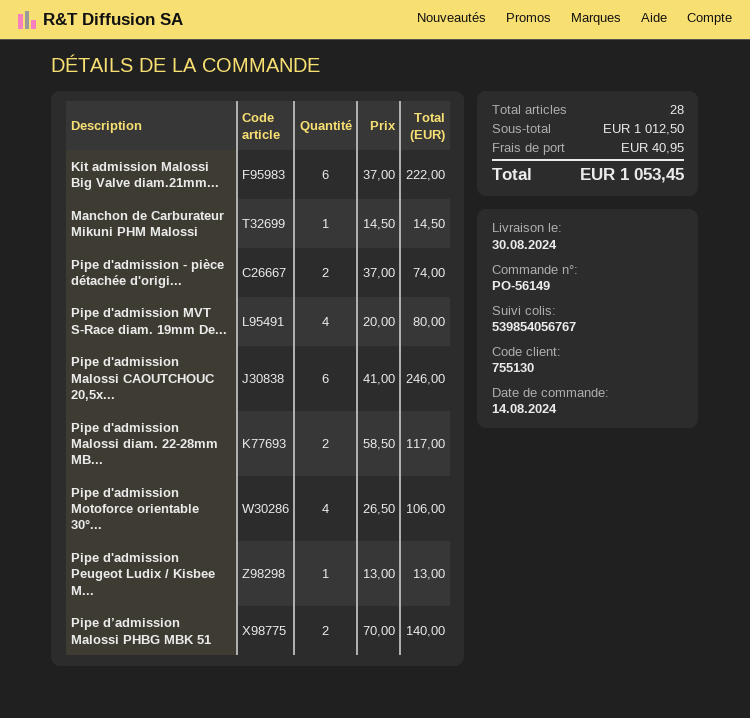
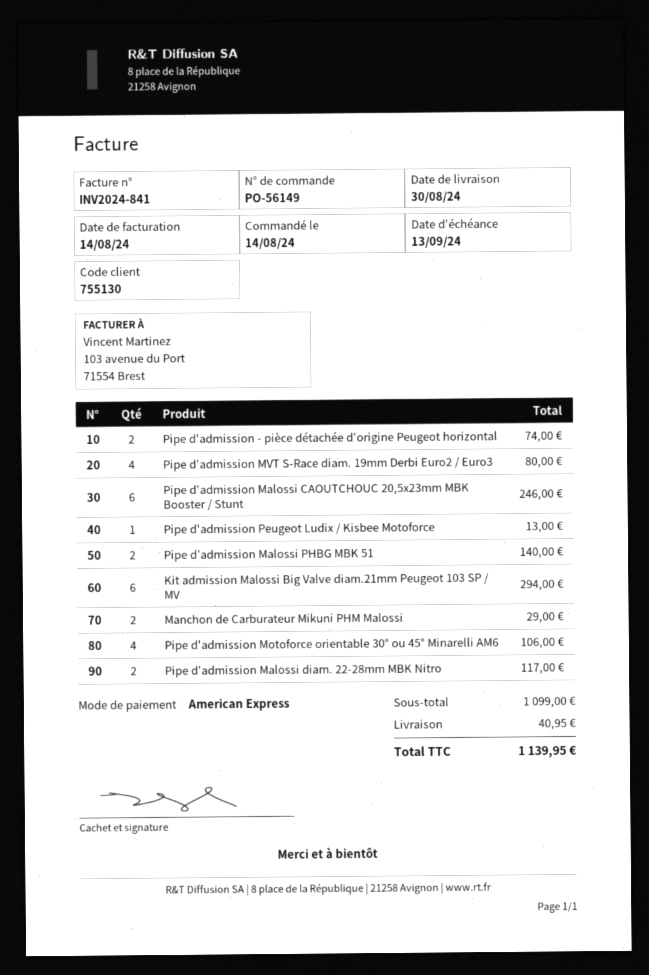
Kit admission Malossi Big Valve diam.21mm...: 6 for 222.00 -> 6 for 294.00
Manchon de Carburateur Mikuni PHM Malossi: 1 for 14.50 -> 2 for 29.00
subtotal: 1012.50 -> 1099.00
total: 1053.45 -> 1139.95

